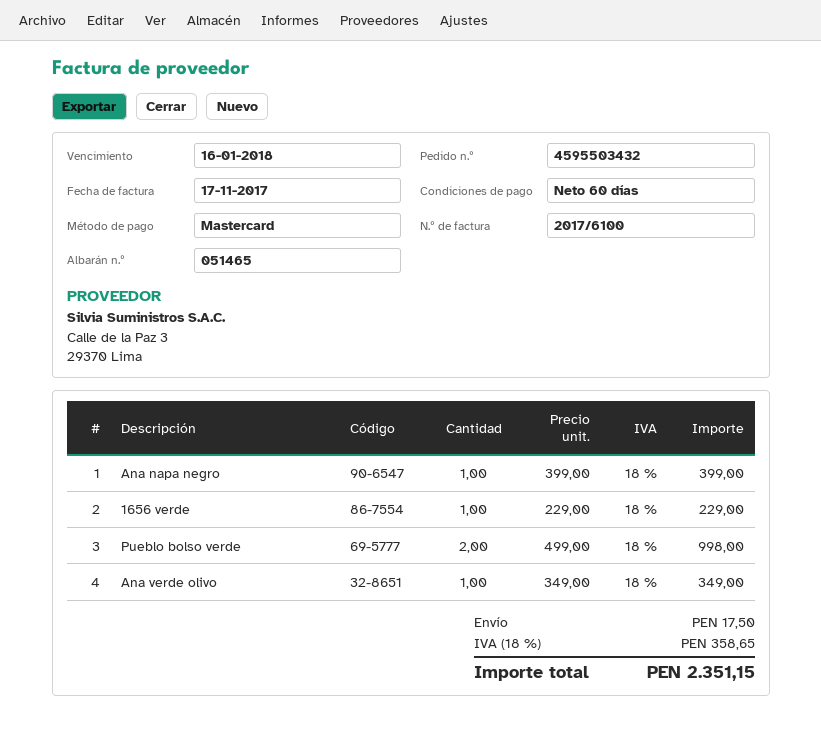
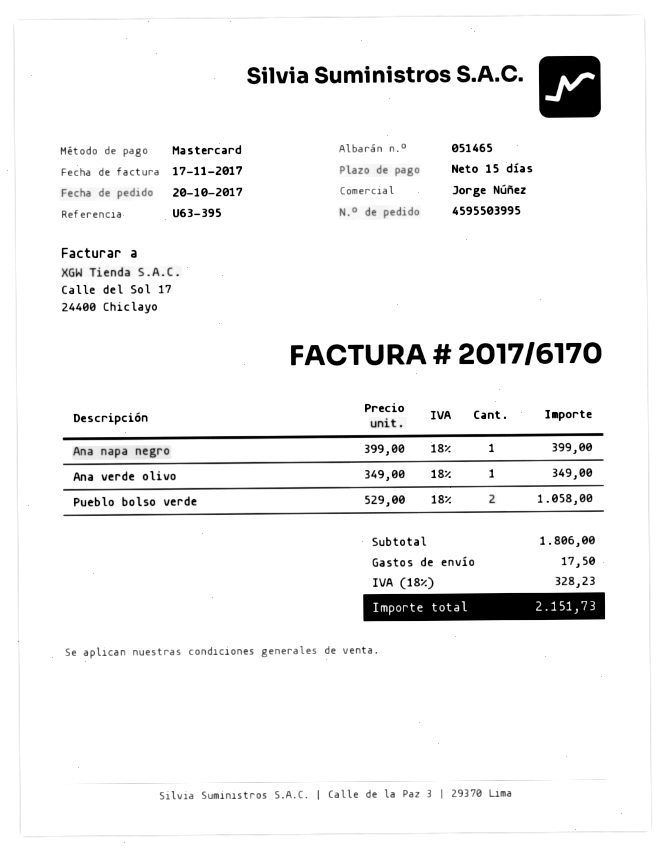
order number: 4595503432 -> 4595503995
invoice number: 2017/6100 -> 2017/6170
payment terms: 60 days -> 15 days
1656 verde: 1 x 229.00 = 229.00 -> none
Pueblo bolso verde: 2 x 499.00 = 998.00 -> 2 x 529.00 = 1058.00
tax: 18% = 358.65 -> 18% = 328.23
total: 2351.15 -> 2151.73

